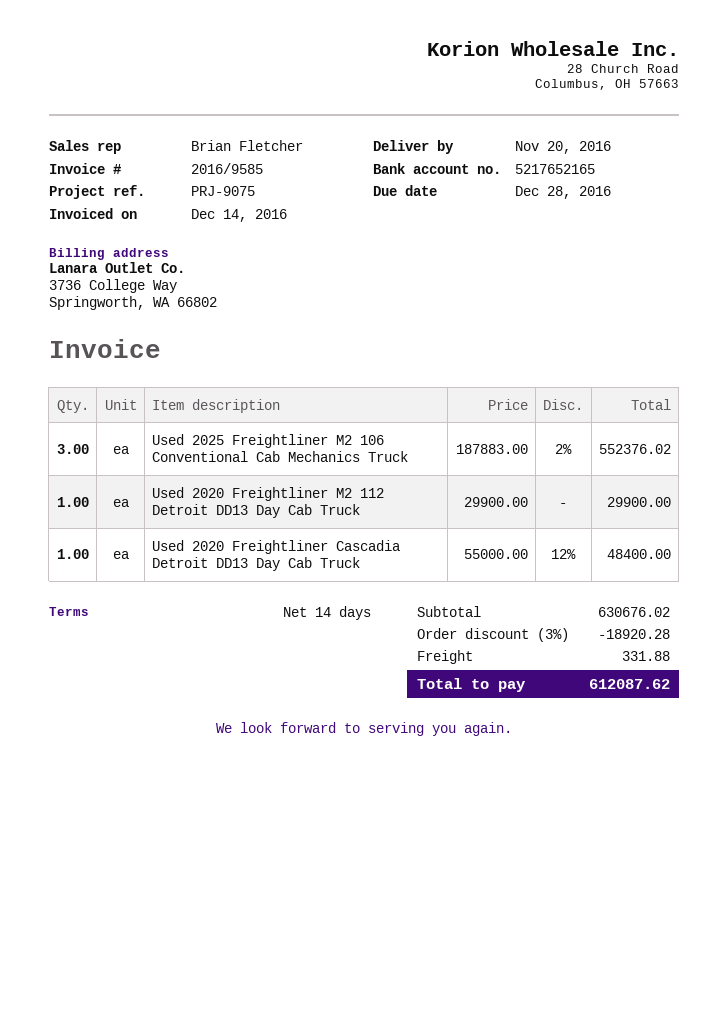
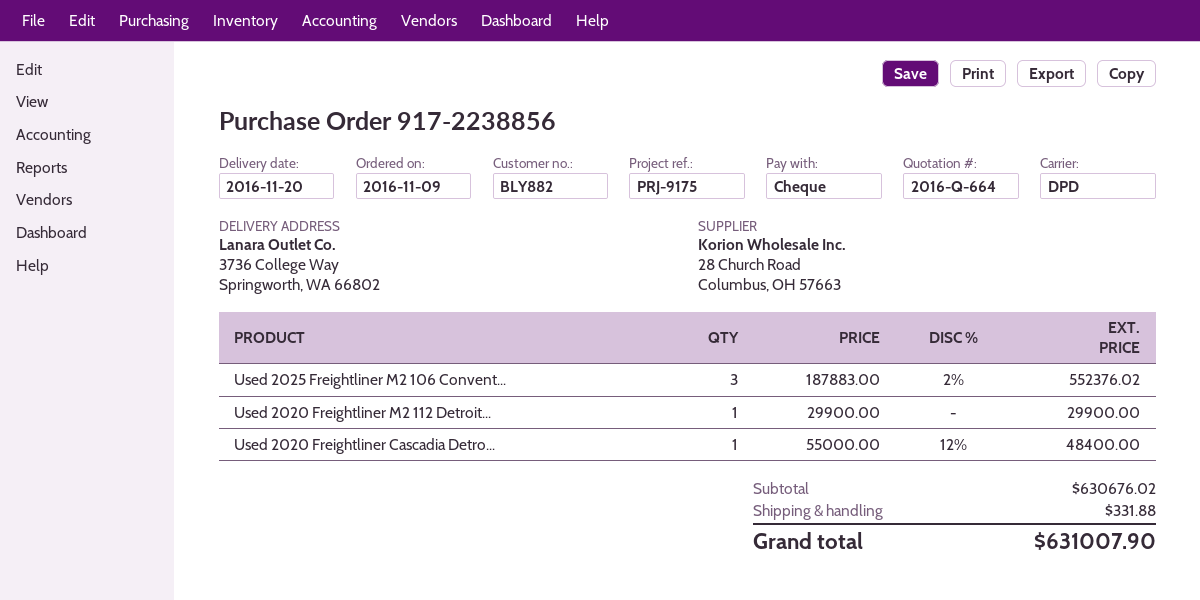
reference: PRJ-9075 -> PRJ-9175
discount: 3% = 18920.28 -> none
total: 612087.62 -> 631007.90

